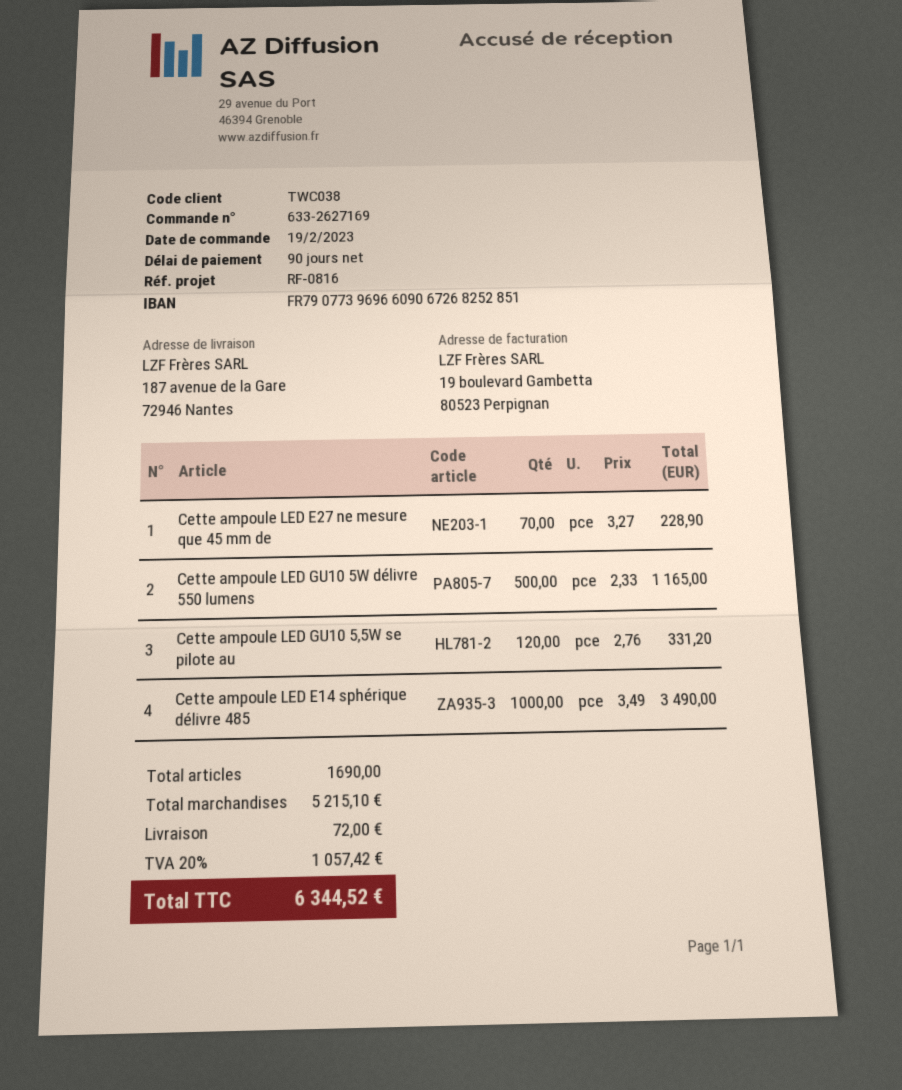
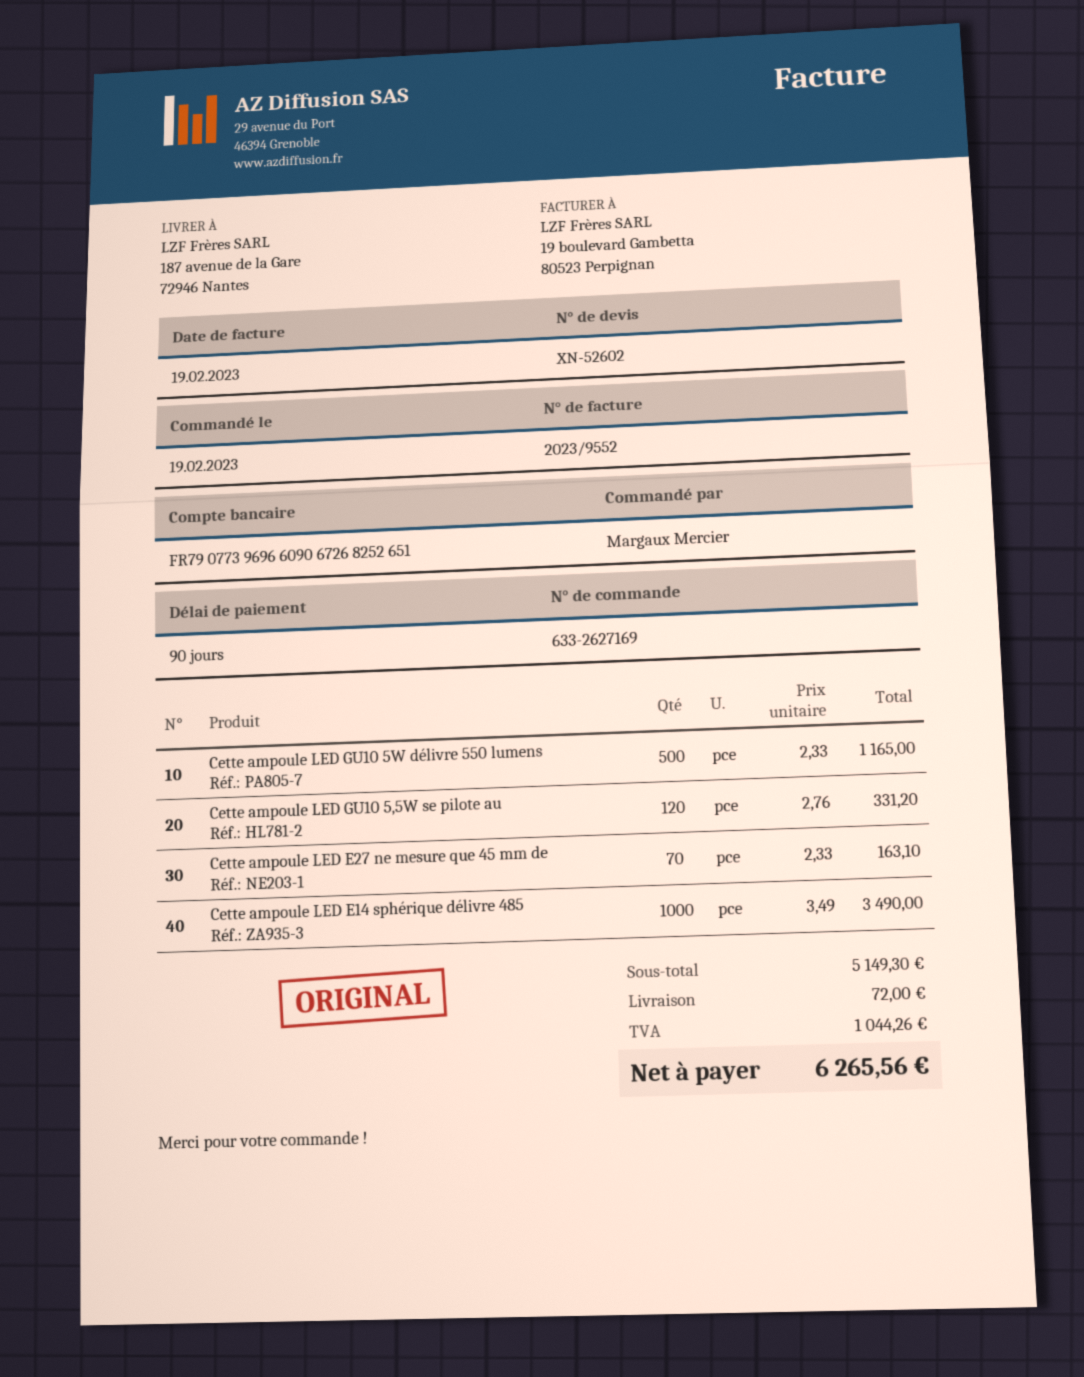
bank account: FR7907739696609067268252851 -> FR7907739696609067268252651
Cette ampoule LED E27 ne mesure que 45 mm de: 70 x 3.27 = 228.90 -> 70 x 2.33 = 163.10
subtotal: 5215.10 -> 5149.30
tax: 1057.42 -> 1044.26
total: 6344.52 -> 6265.56

